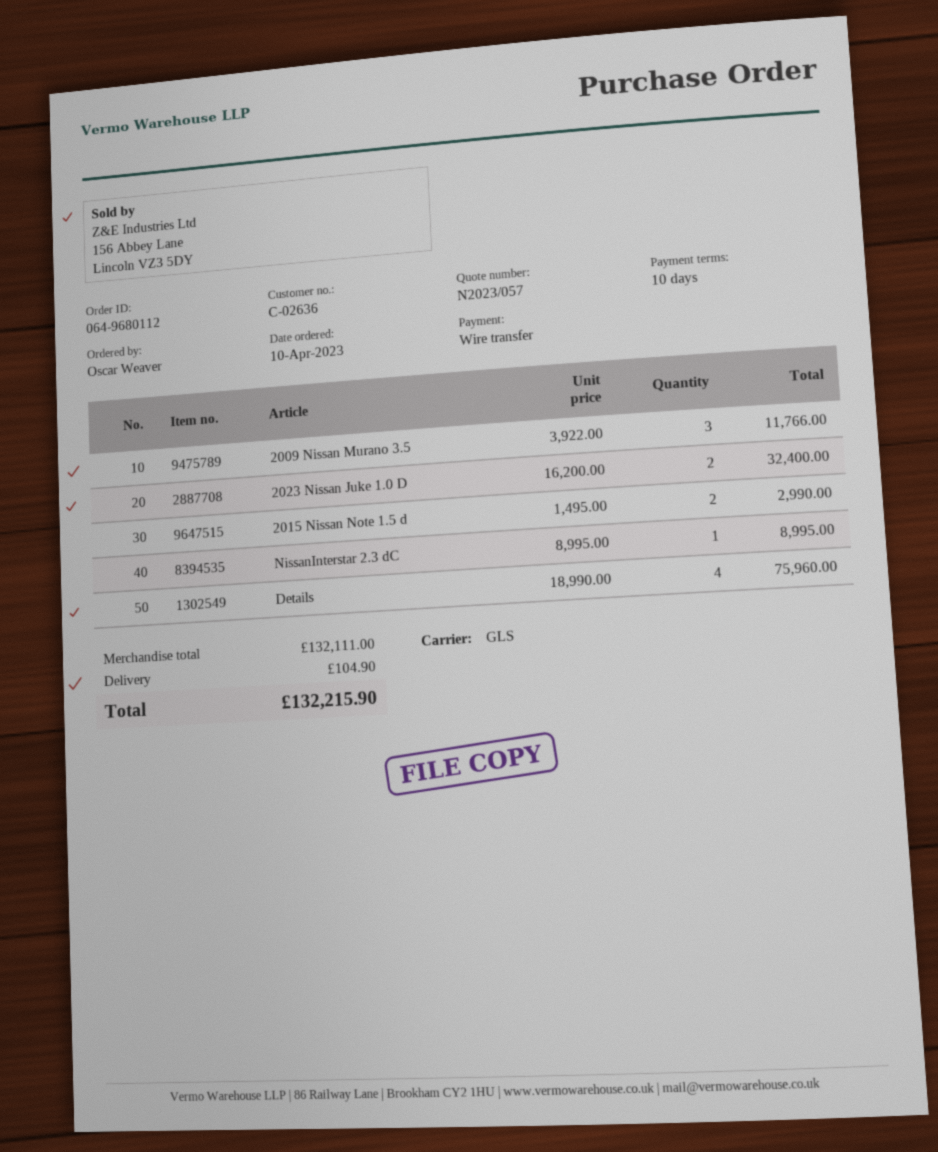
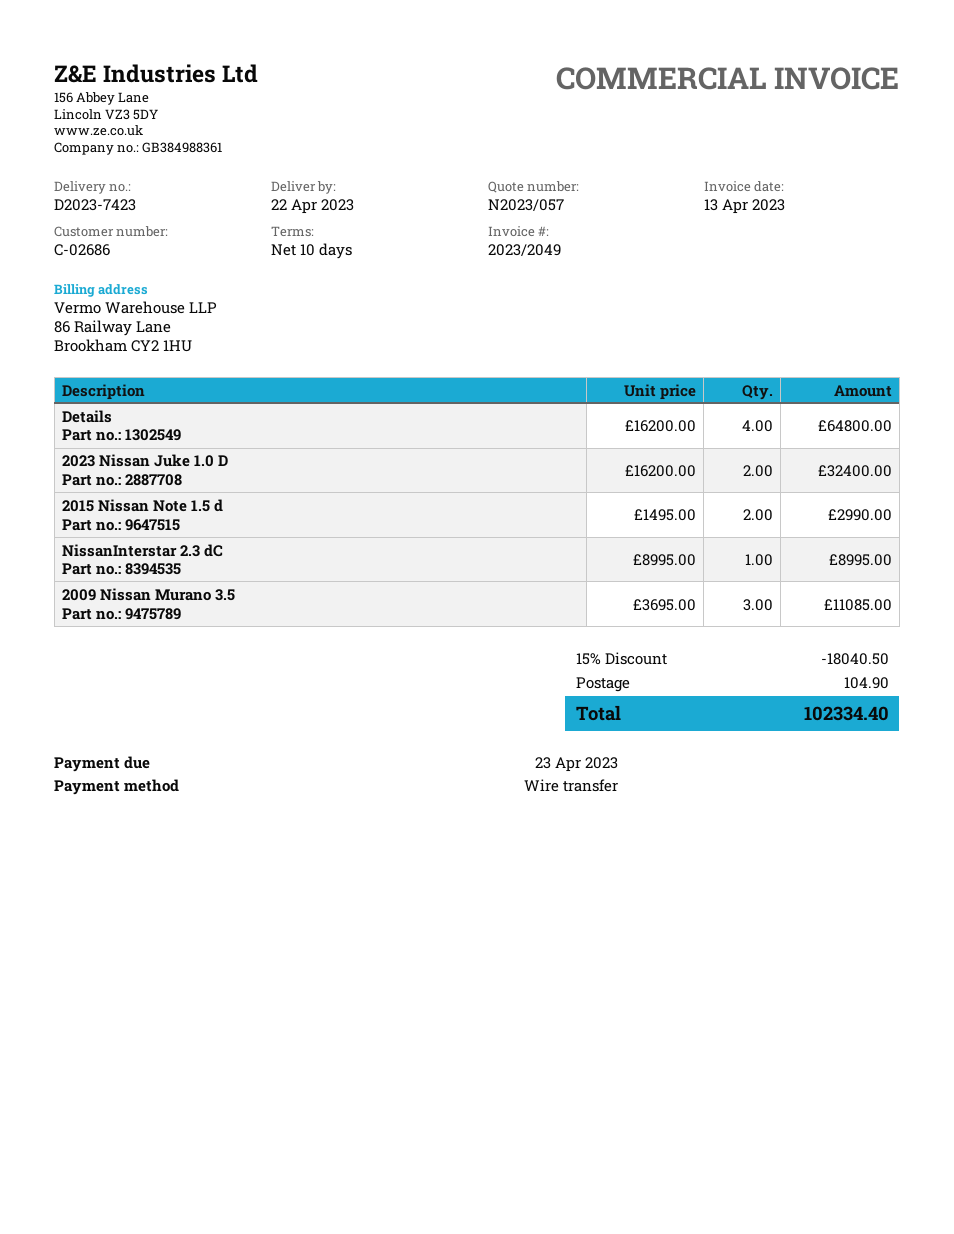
customer number: C-02636 -> C-02686
2009 Nissan Murano 3.5: 3 x 3922.00 = 11766.00 -> 3 x 3695.00 = 11085.00
Details: 4 x 18990.00 = 75960.00 -> 4 x 16200.00 = 64800.00
discount: none -> 15% = 18040.50
total: 132215.90 -> 102334.40

